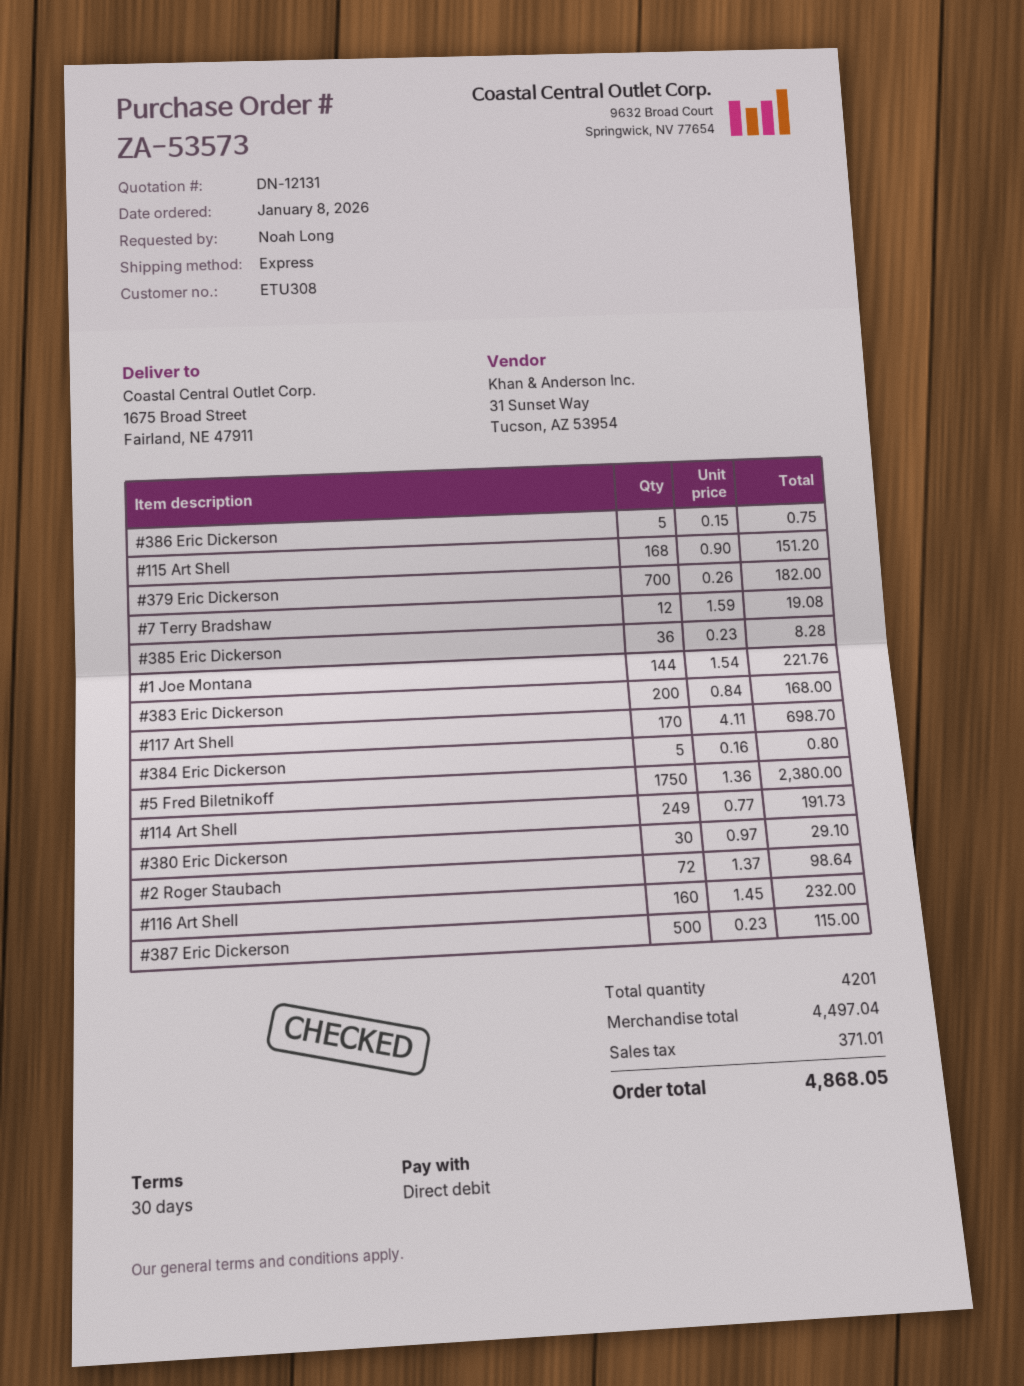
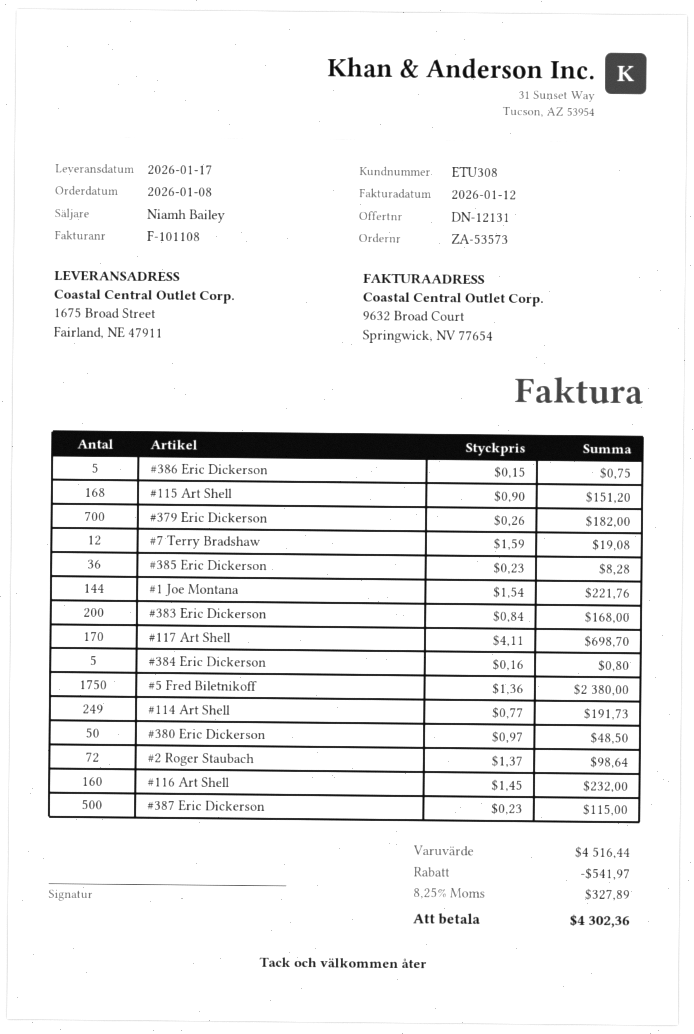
#380 Eric Dickerson: 30 x 0.97 = 29.10 -> 50 x 0.97 = 48.50
subtotal: 4497.04 -> 4516.44
discount: none -> 541.97
tax: 371.01 -> 327.89
total: 4868.05 -> 4302.36

